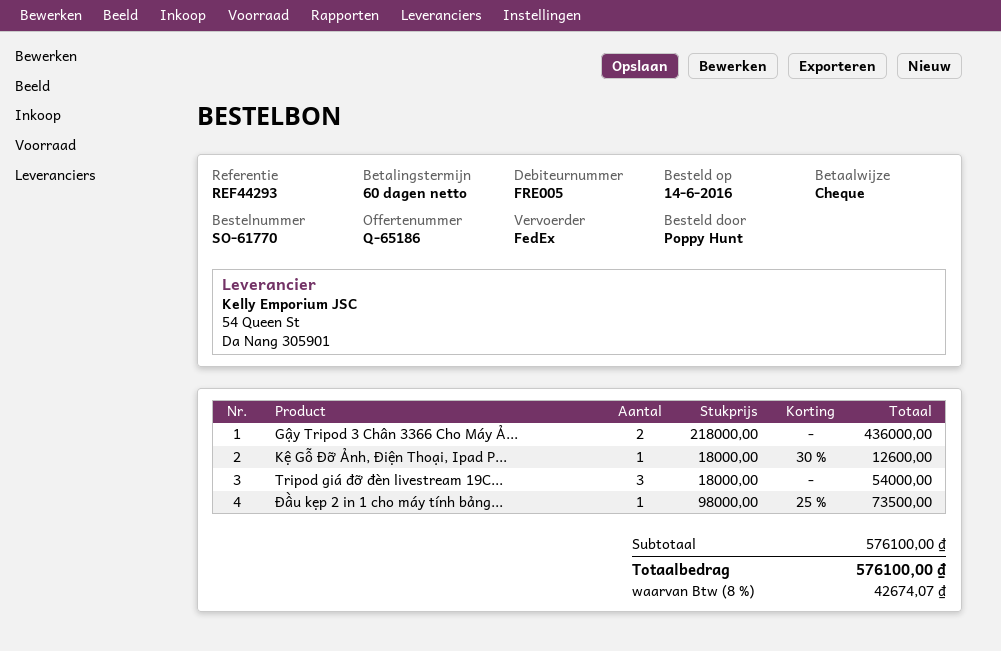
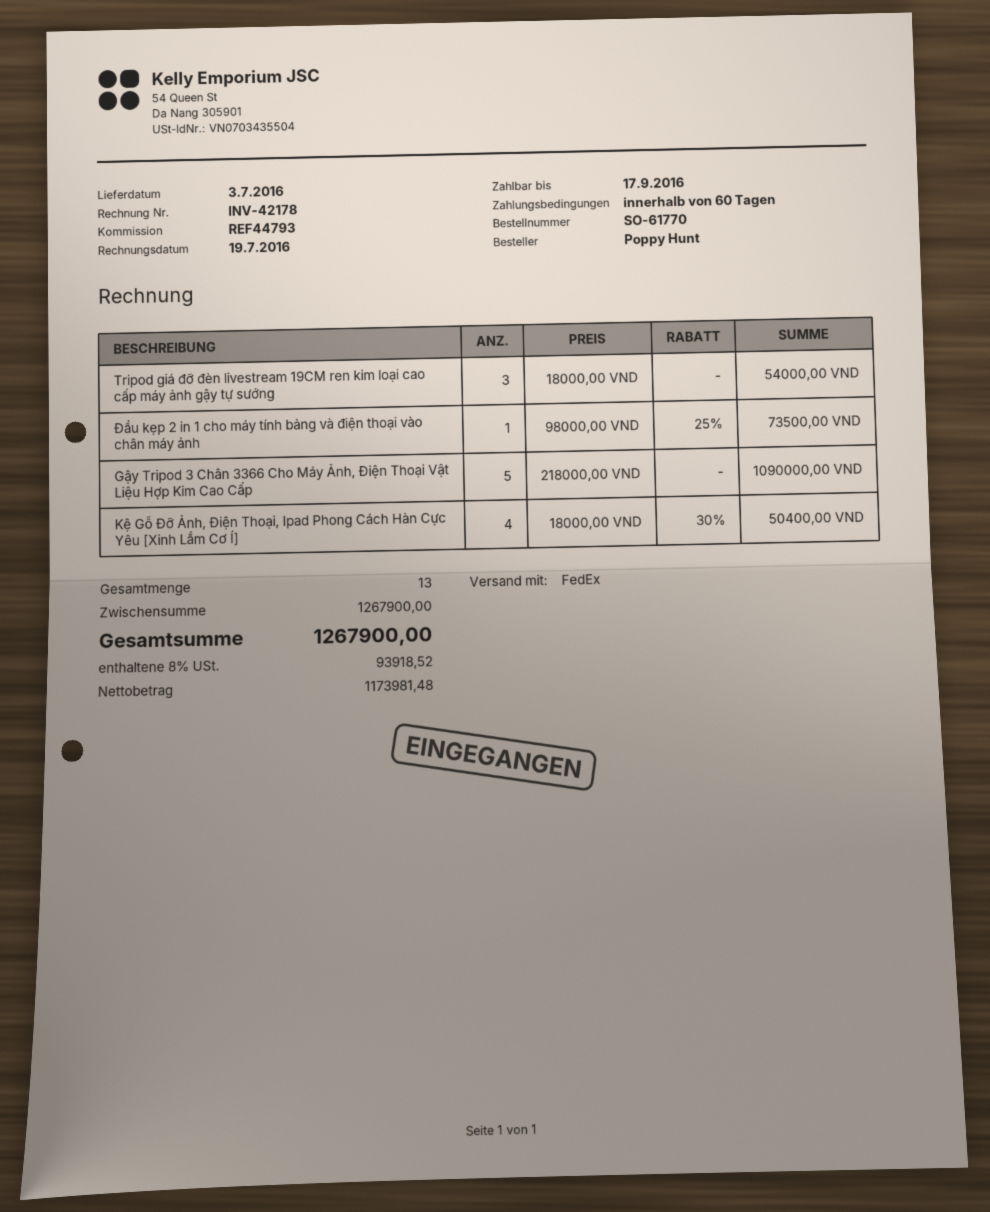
reference: REF44293 -> REF44793
Gậy Tripod 3 Chân 3366 Cho Máy Ả...: 2 x 218000.00 = 436000.00 -> 5 x 218000.00 = 1090000.00
Kệ Gỗ Đỡ Ảnh, Điện Thoại, Ipad P...: 1 x 18000.00 - 30% = 12600.00 -> 4 x 18000.00 - 30% = 50400.00
subtotal: 576100.00 -> 1267900.00
tax: 8% = 42674.07 -> 8% = 93918.52
total: 576100.00 -> 1267900.00

